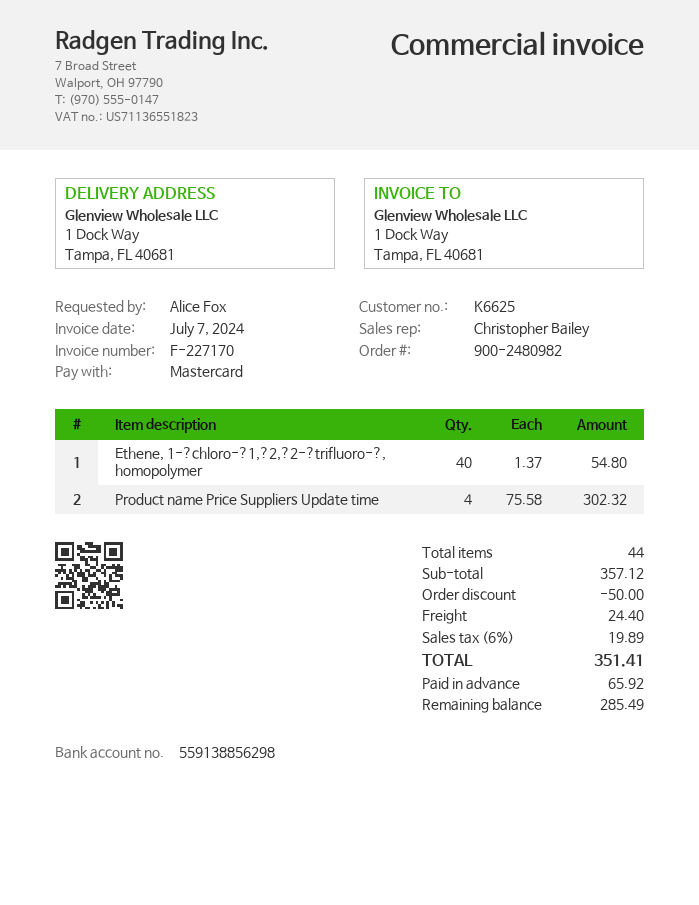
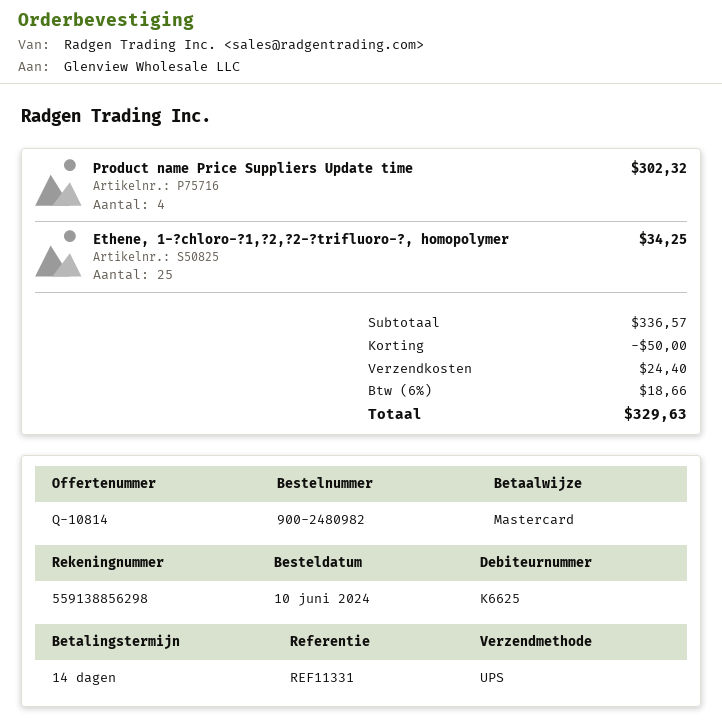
Ethene, 1-?chloro-?1,?2,?2-?trifluoro-?, homopolymer: 40 for 54.80 -> 25 for 34.25
subtotal: 357.12 -> 336.57
tax: 6% = 19.89 -> 6% = 18.66
total: 351.41 -> 329.63

